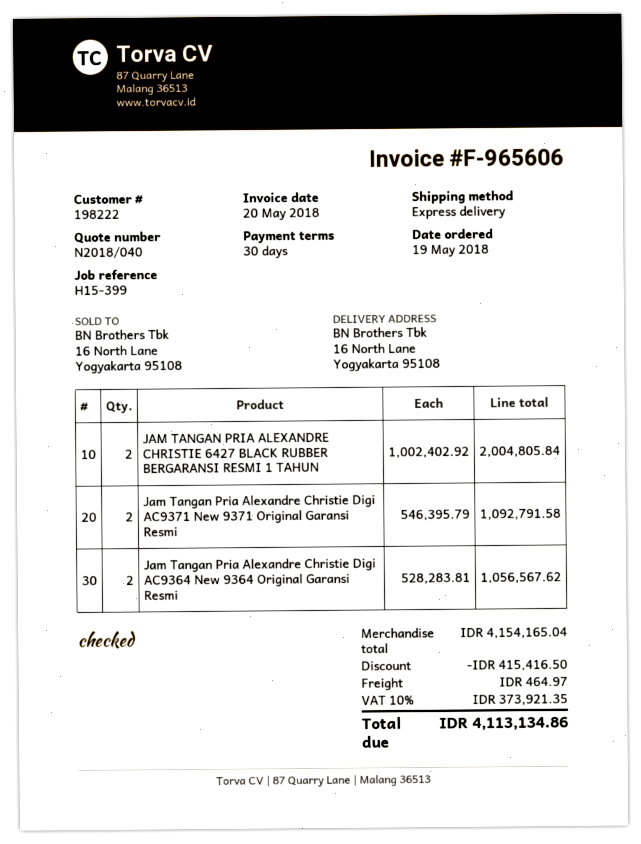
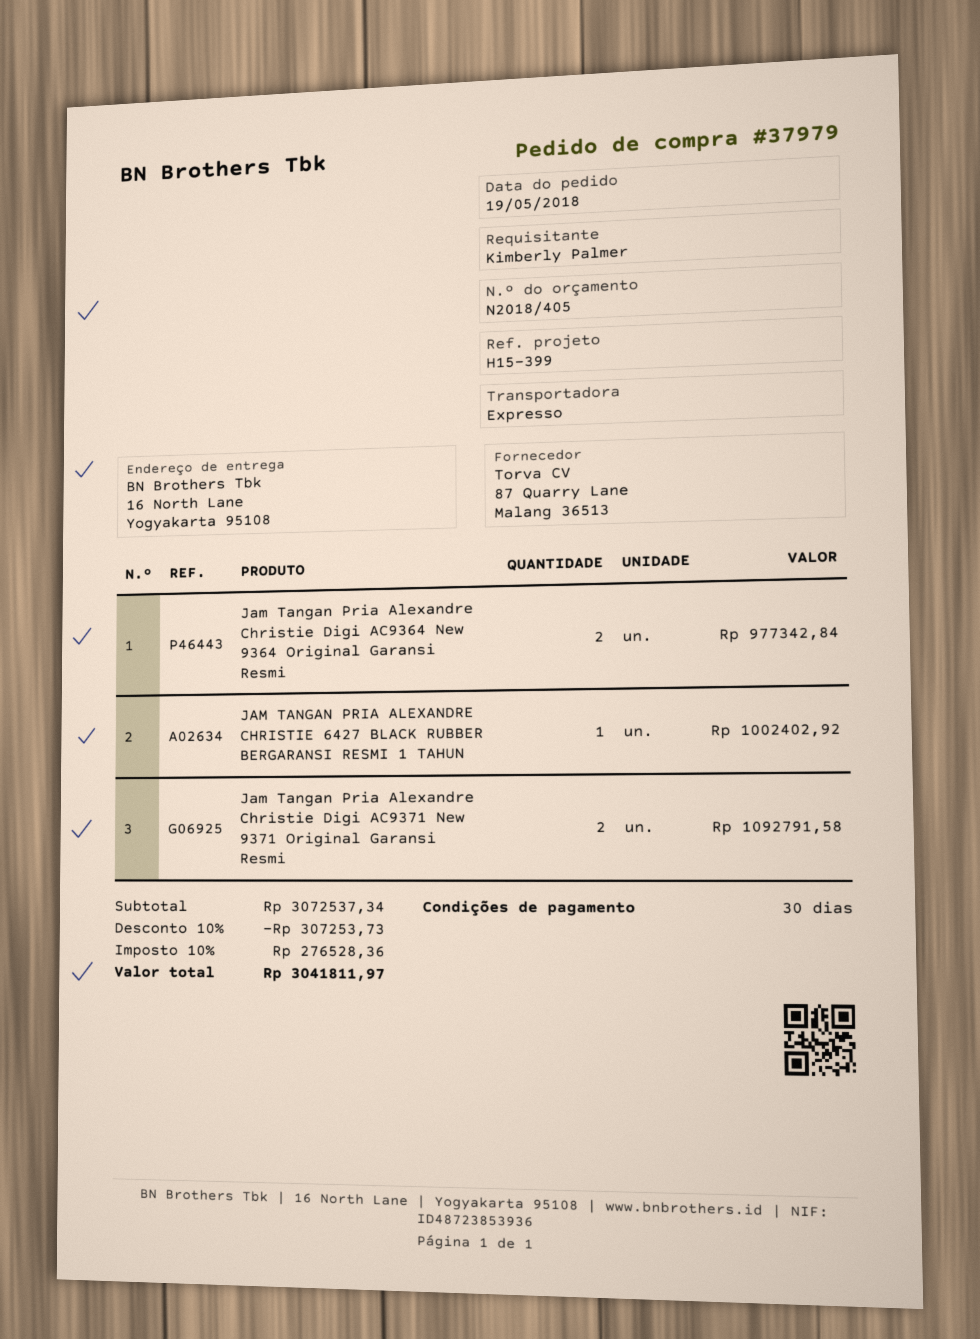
quote number: N2018/040 -> N2018/405
JAM TANGAN PRIA ALEXANDRE CHRISTIE 6427 BLACK RUBBER BERGARANSI RESMI 1 TAHUN: 2 for 2004805.84 -> 1 for 1002402.92
Jam Tangan Pria Alexandre Christie Digi AC9364 New 9364 Original Garansi Resmi: 2 for 1056567.62 -> 2 for 977342.84
subtotal: 4154165.04 -> 3072537.34
discount: 415416.50 -> 307253.73
shipping: 464.97 -> none
tax: 10% = 373921.35 -> 10% = 276528.36
total: 4113134.86 -> 3041811.97

